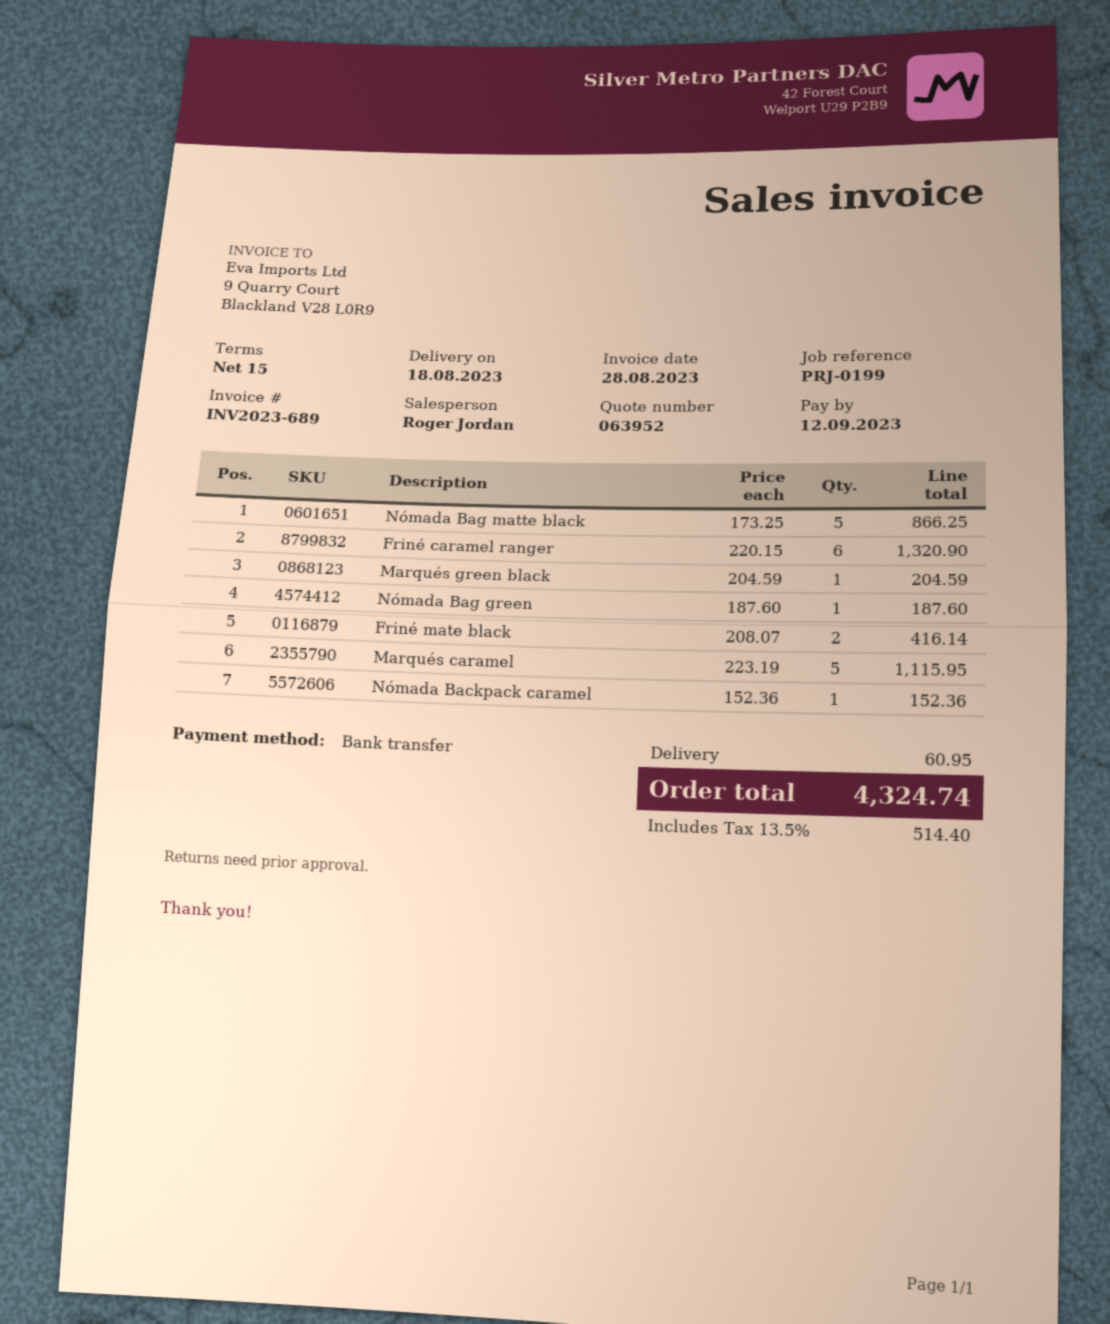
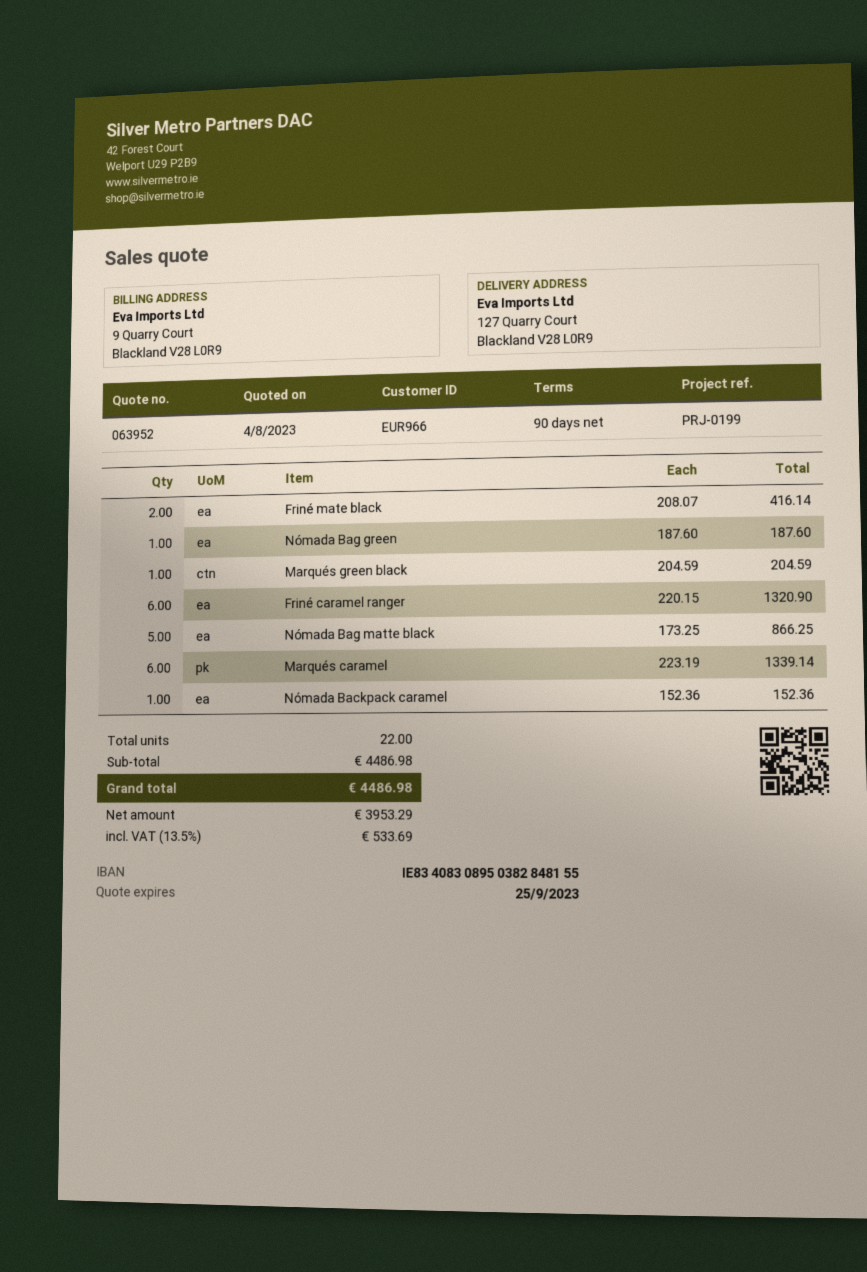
payment terms: 15 days -> 90 days
Marqués caramel: 5 x 223.19 = 1115.95 -> 6 x 223.19 = 1339.14
shipping: 60.95 -> none
tax: 13.5% = 514.40 -> 13.5% = 533.69
total: 4324.74 -> 4486.98

